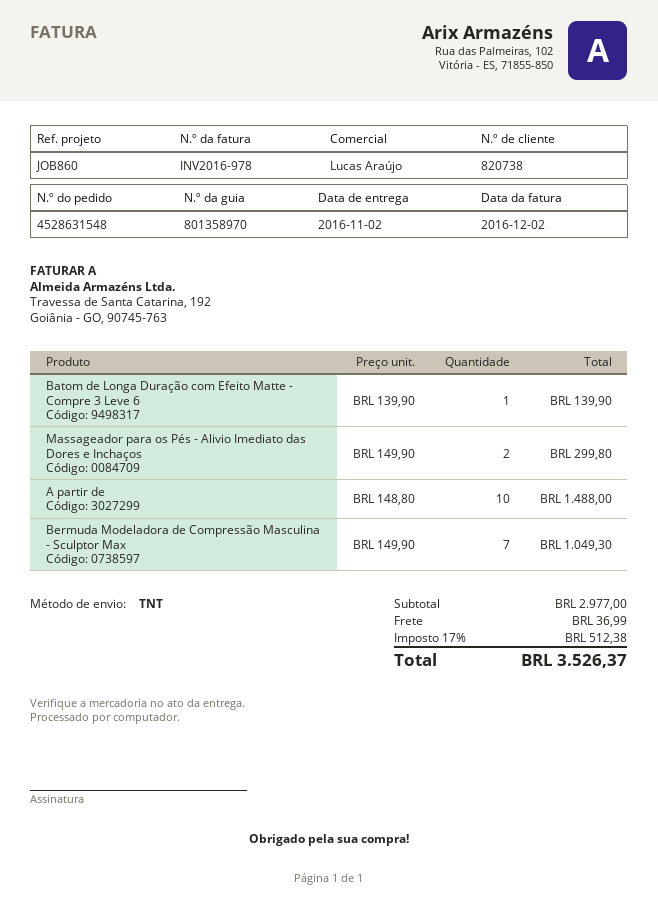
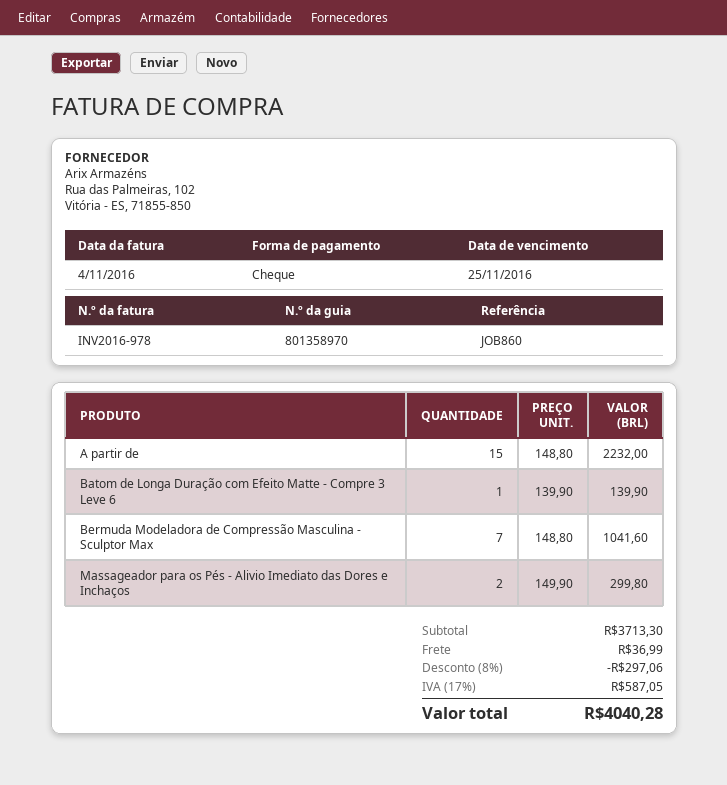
invoice date: 2016-12-02 -> 2016-11-04
A partir de: 10 x 148.80 = 1488.00 -> 15 x 148.80 = 2232.00
Bermuda Modeladora de Compressão Masculina - Sculptor Max: 7 x 149.90 = 1049.30 -> 7 x 148.80 = 1041.60
subtotal: 2977.00 -> 3713.30
discount: none -> 8% = 297.06
tax: 17% = 512.38 -> 17% = 587.05
total: 3526.37 -> 4040.28

